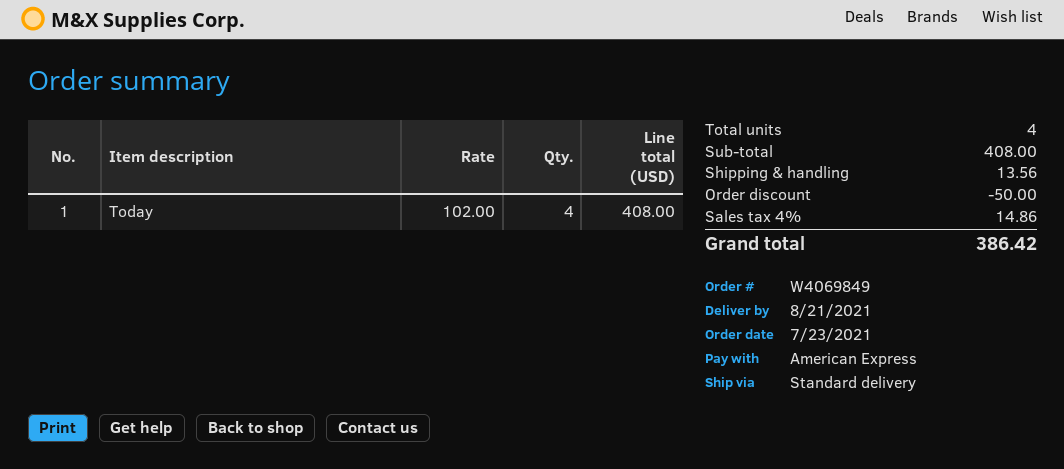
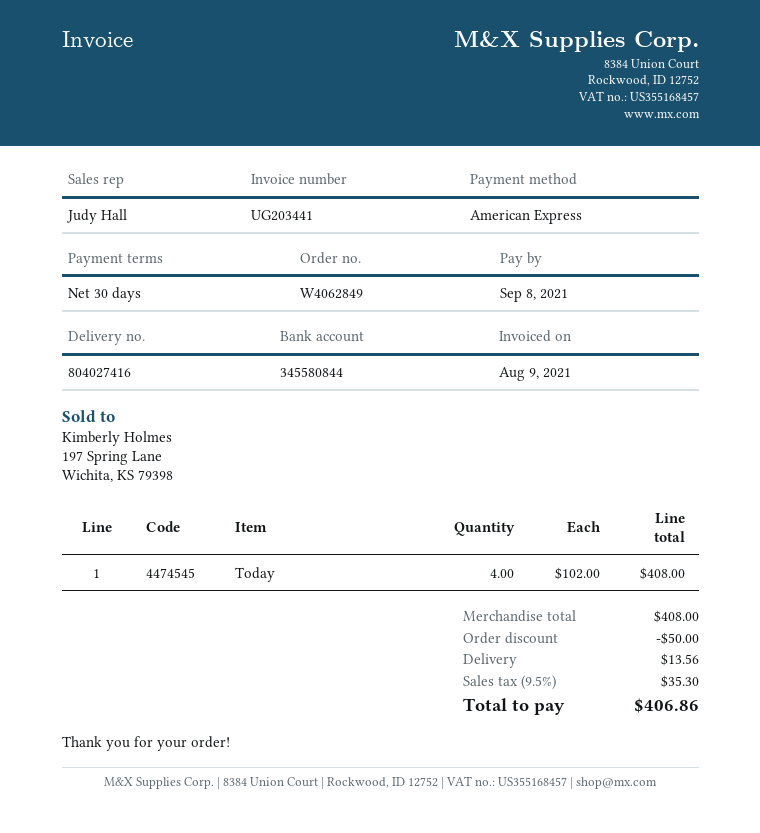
order number: W4069849 -> W4062849
tax: 4% = 14.86 -> 9.5% = 35.30
total: 386.42 -> 406.86

